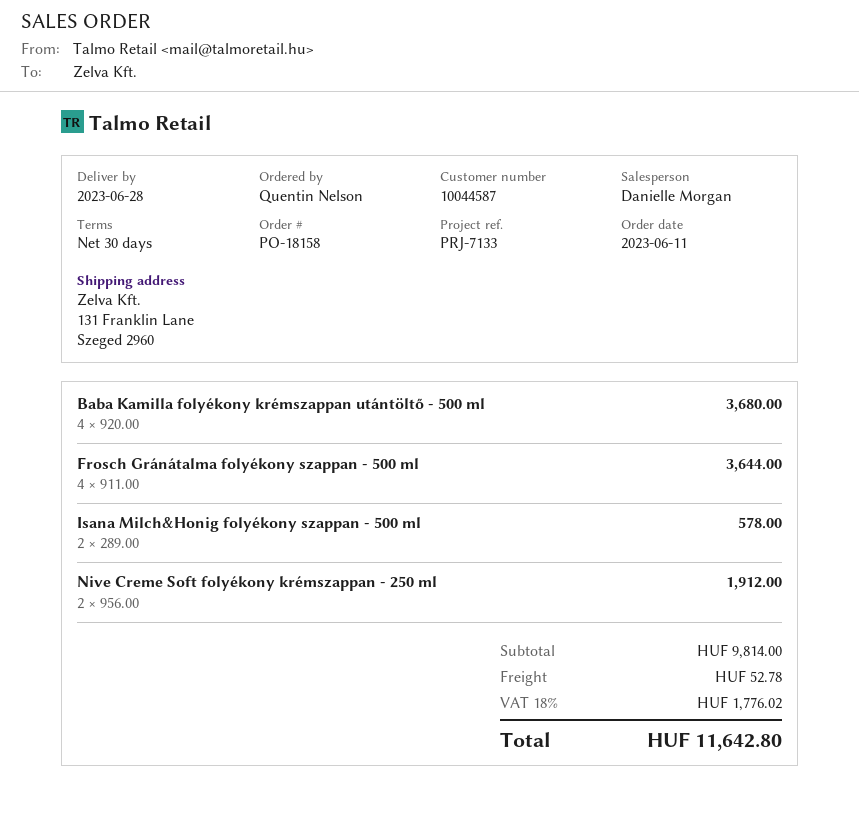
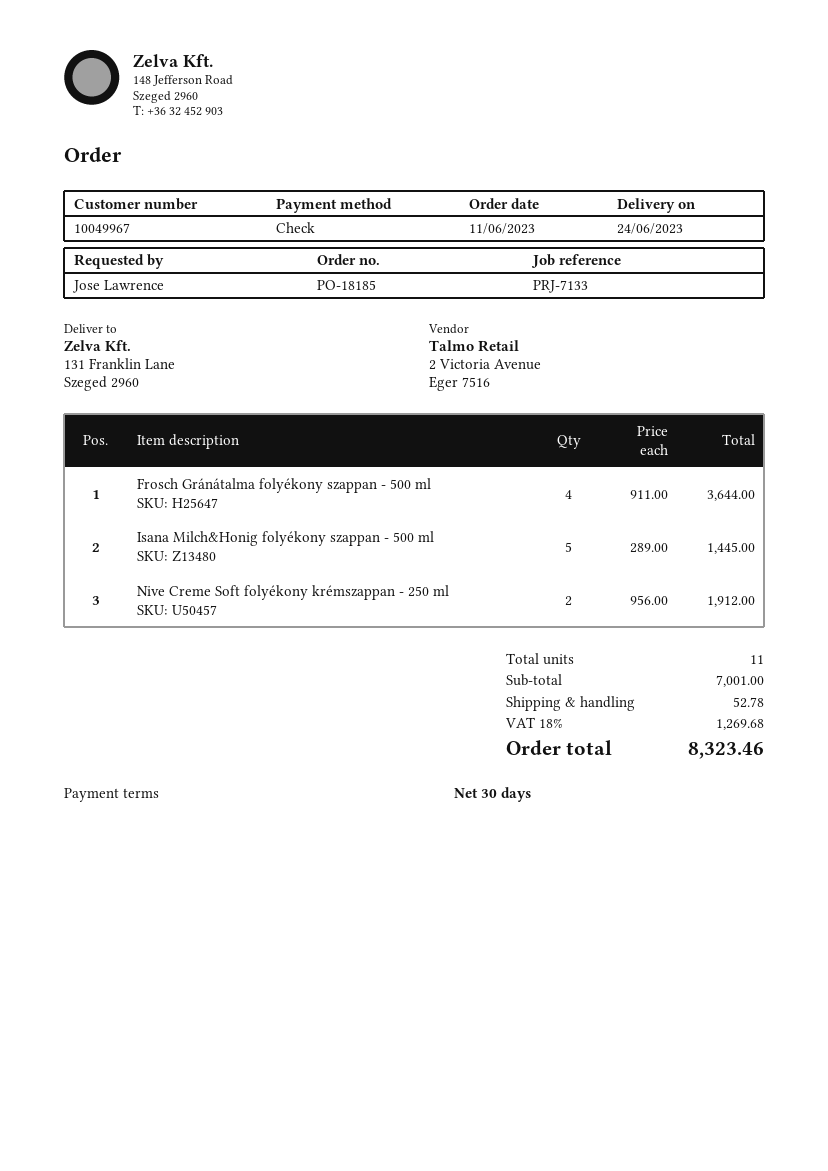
order number: PO-18158 -> PO-18185
delivery date: 2023-06-28 -> 2023-06-24
customer number: 10044587 -> 10049967
ordered by: Quentin Nelson -> Jose Lawrence
Baba Kamilla folyékony krémszappan utántöltő - 500 ml: 4 x 920.00 = 3680.00 -> none
Isana Milch&Honig folyékony szappan - 500 ml: 2 x 289.00 = 578.00 -> 5 x 289.00 = 1445.00
subtotal: 9814.00 -> 7001.00
tax: 18% = 1776.02 -> 18% = 1269.68
total: 11642.80 -> 8323.46

